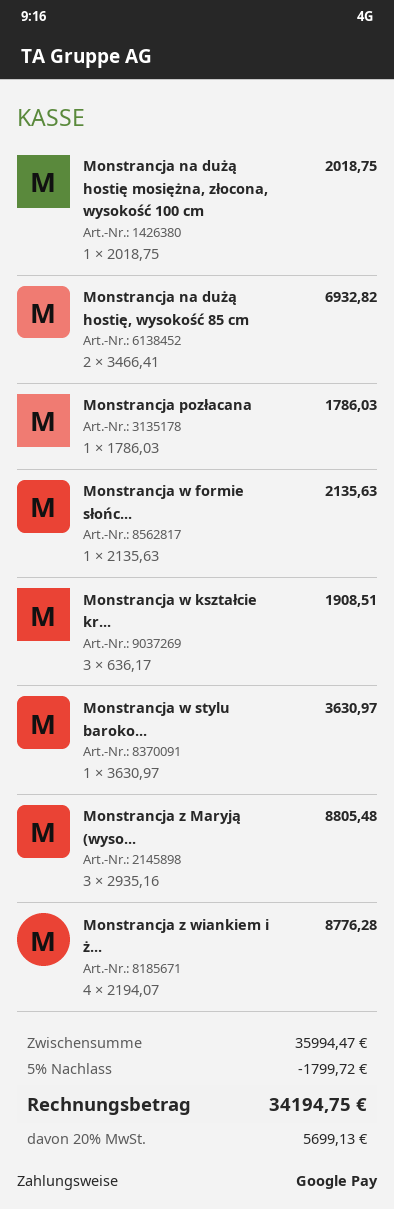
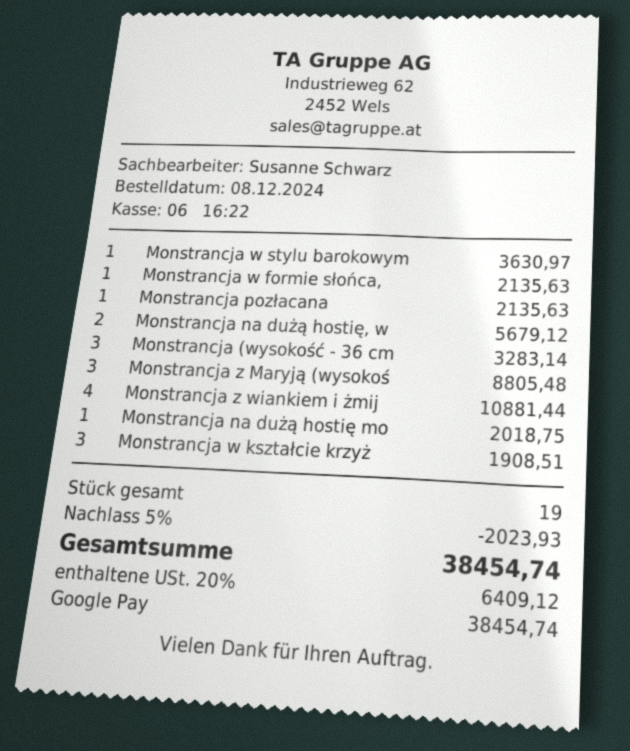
Monstrancja na dużą hostię, wysokość 85 cm: 2 for 6932.82 -> 2 for 5679.12
Monstrancja pozłacana: 1 for 1786.03 -> 1 for 2135.63
Monstrancja z wiankiem i ż...: 4 for 8776.28 -> 4 for 10881.44
Monstrancja (wysokość - 36 cm: none -> 3 for 3283.14
discount: 5% = 1799.72 -> 5% = 2023.93
tax: 20% = 5699.13 -> 20% = 6409.12
total: 34194.75 -> 38454.74

